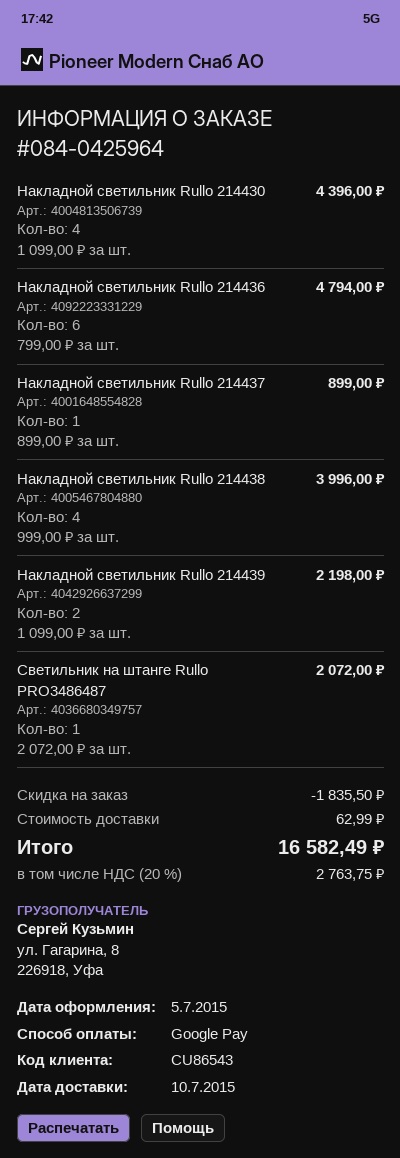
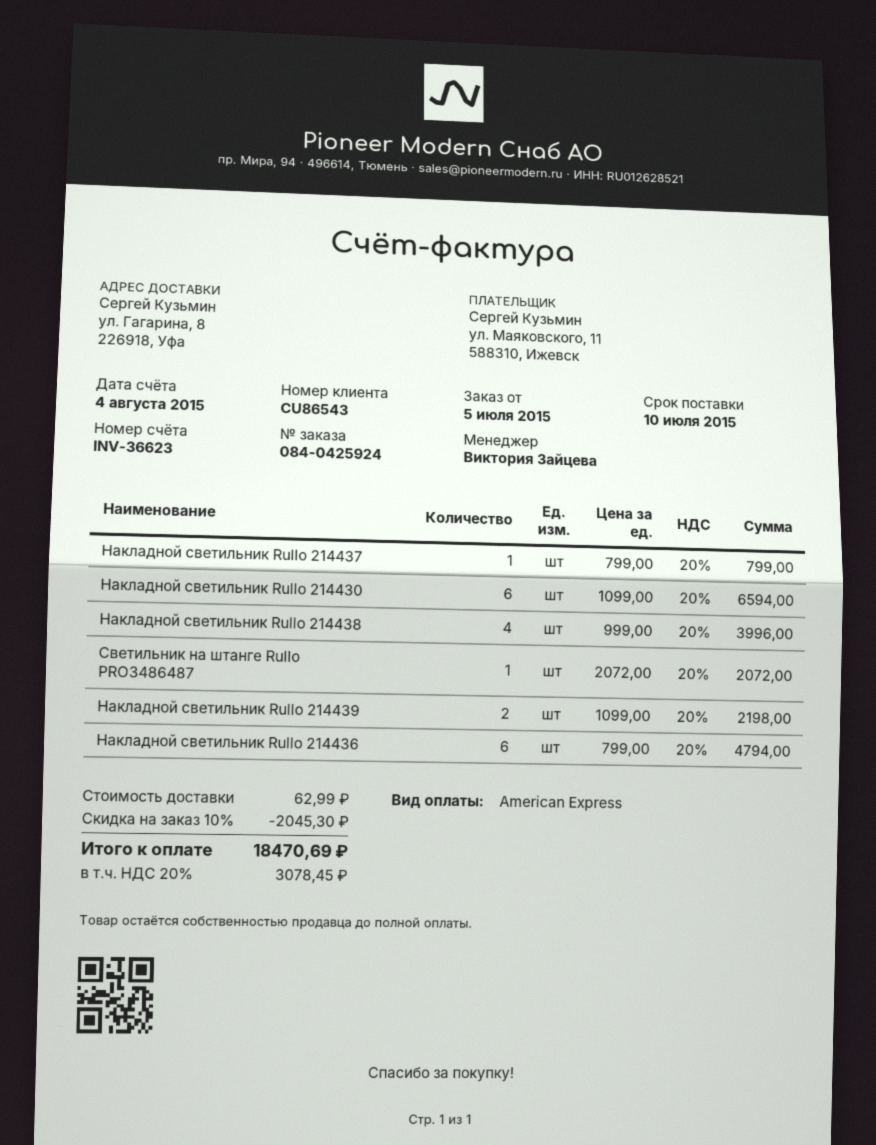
order number: 084-0425964 -> 084-0425924
payment method: Google Pay -> American Express
Накладной светильник Rullo 214430: 4 x 1099.00 = 4396.00 -> 6 x 1099.00 = 6594.00
Накладной светильник Rullo 214437: 1 x 899.00 = 899.00 -> 1 x 799.00 = 799.00
discount: 1835.50 -> 2045.30
tax: 20% = 2763.75 -> 20% = 3078.45
total: 16582.49 -> 18470.69

